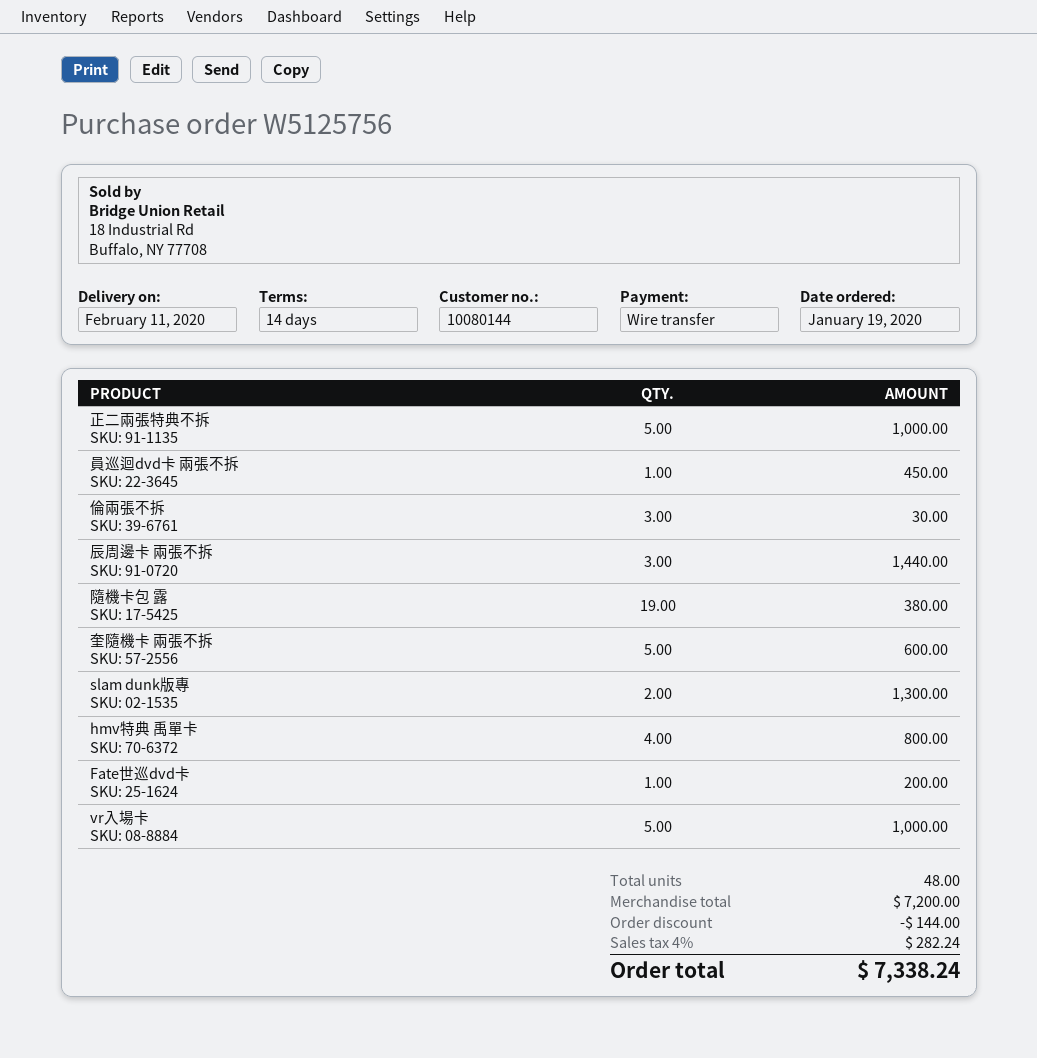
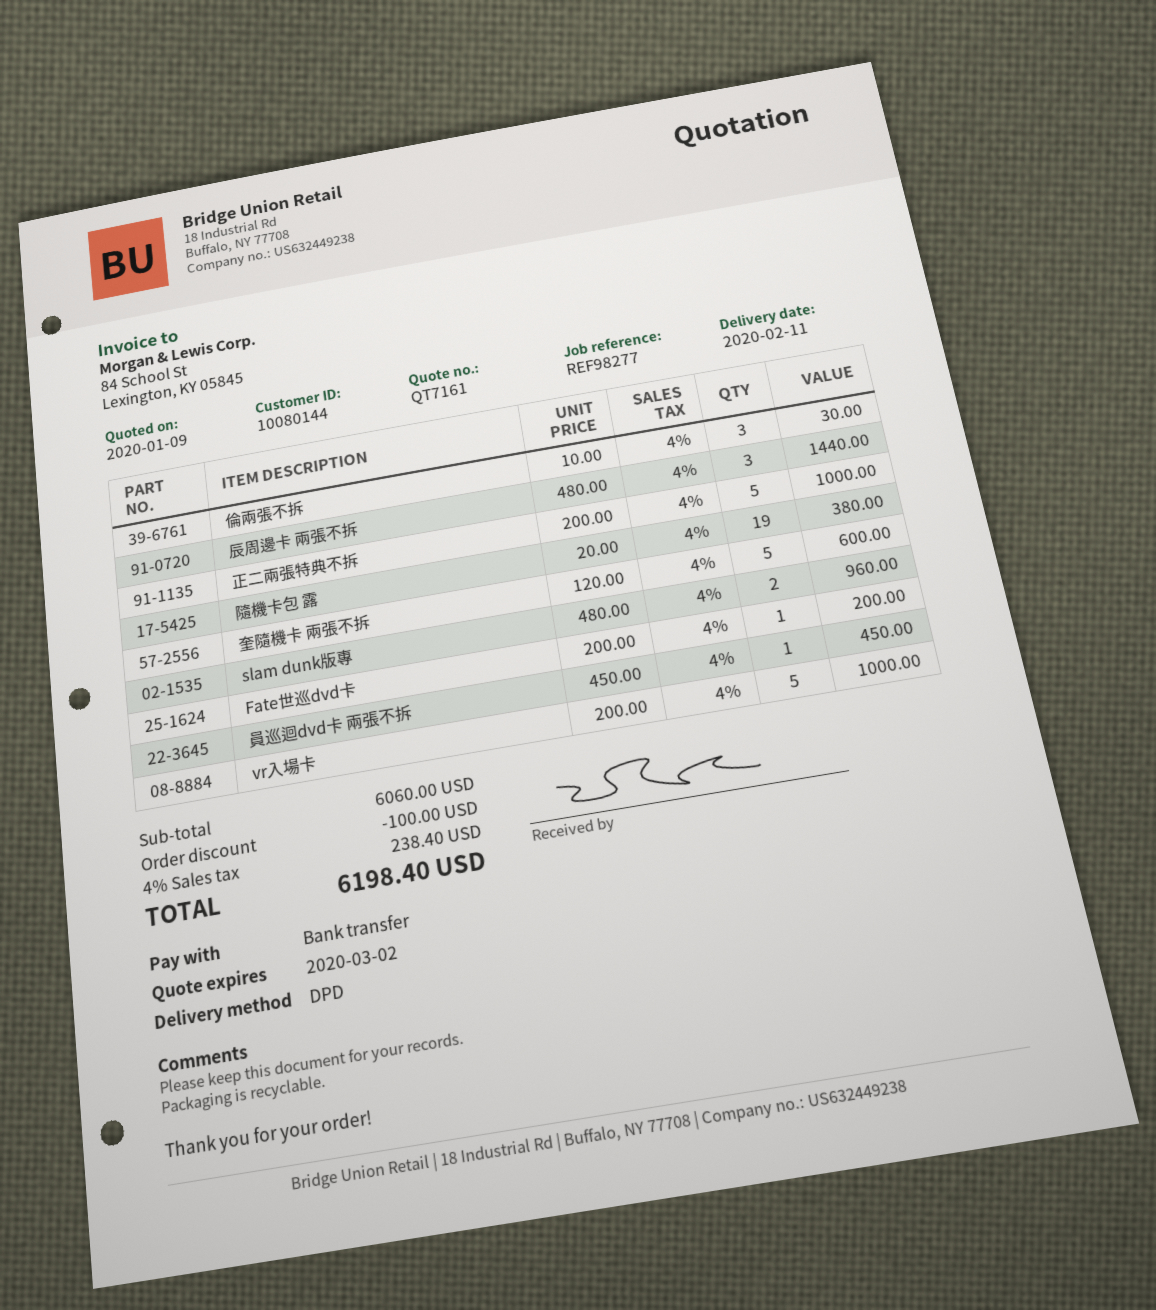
slam dunk版專: 2 for 1300.00 -> 2 for 960.00
hmv特典 禹單卡: 4 for 800.00 -> none
subtotal: 7200.00 -> 6060.00
discount: 144.00 -> 100.00
tax: 4% = 282.24 -> 4% = 238.40
total: 7338.24 -> 6198.40

